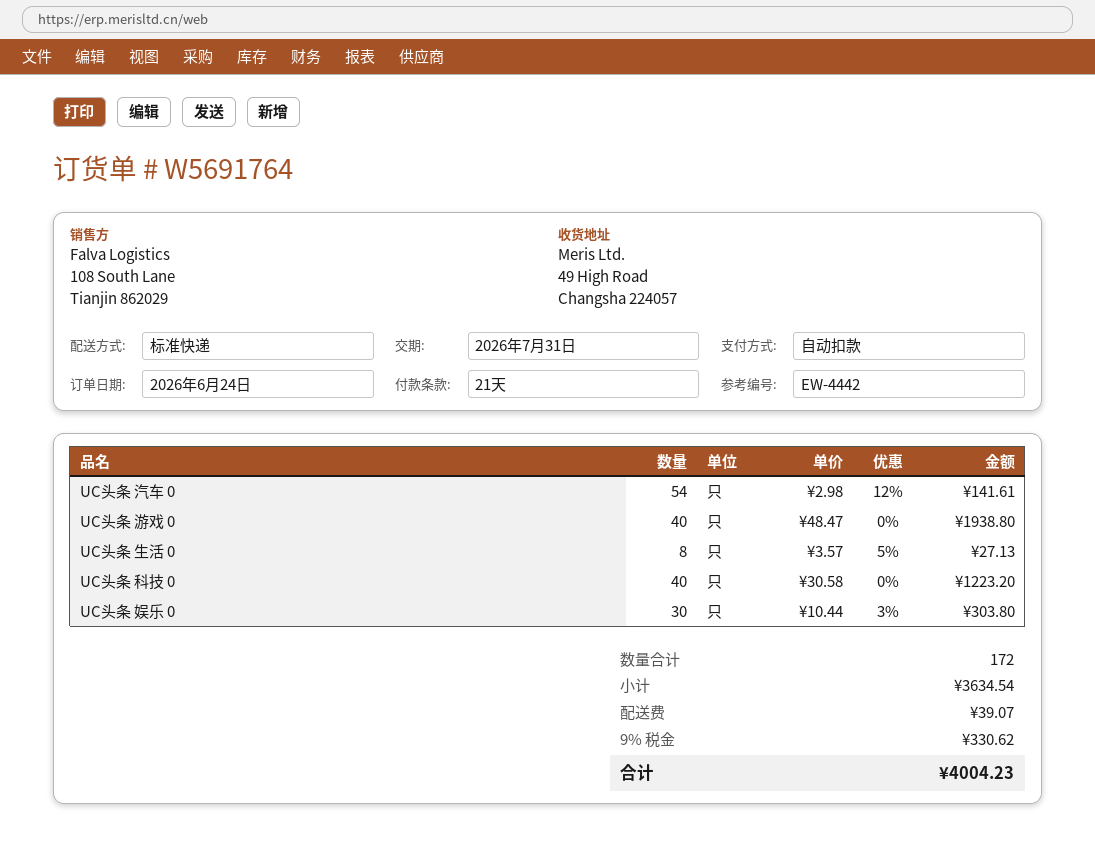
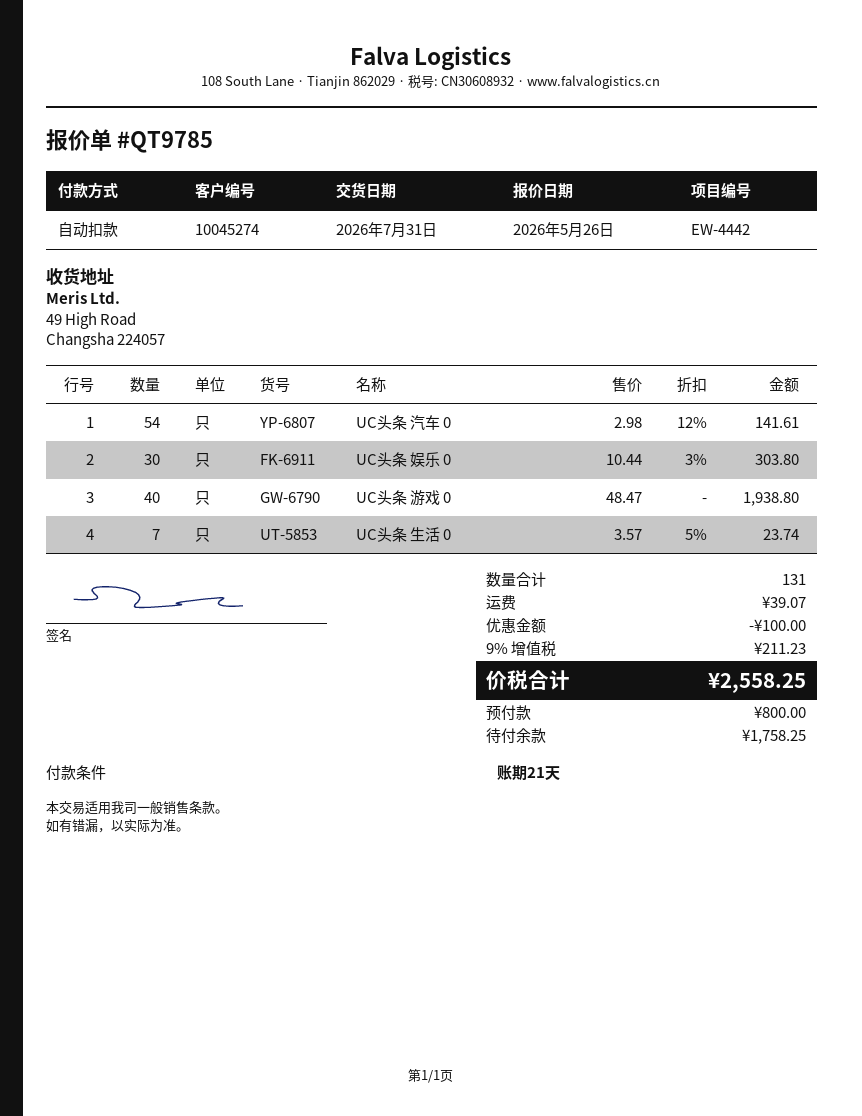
UC头条 生活 0: 8 x 3.57 - 5% = 27.13 -> 7 x 3.57 - 5% = 23.74
UC头条 科技 0: 40 x 30.58 = 1223.20 -> none
total quantity: 172 -> 131
discount: none -> 100.00
tax: 9% = 330.62 -> 9% = 211.23
total: 4004.23 -> 2558.25

